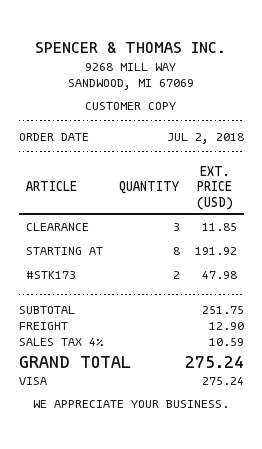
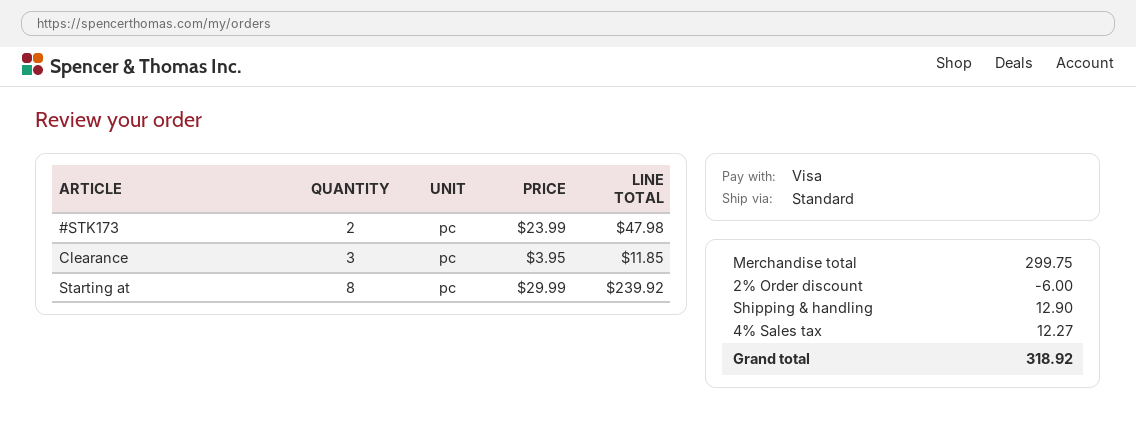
STARTING AT: 8 for 191.92 -> 8 for 239.92
subtotal: 251.75 -> 299.75
discount: none -> 2% = 6.00
tax: 4% = 10.59 -> 4% = 12.27
total: 275.24 -> 318.92

